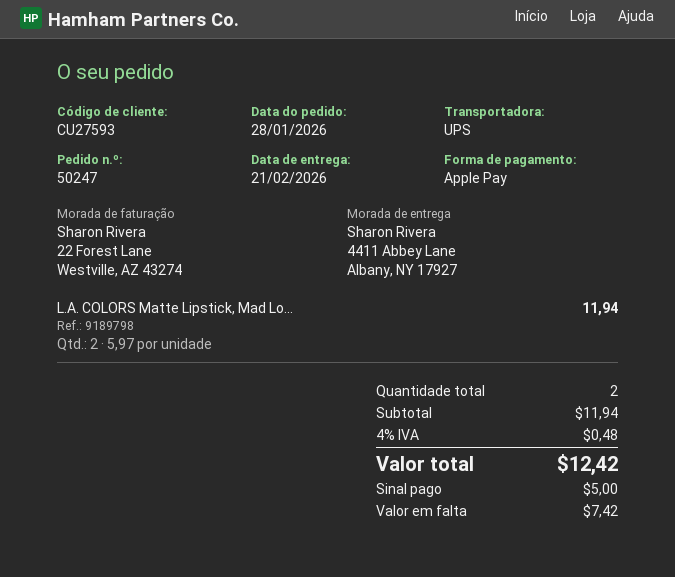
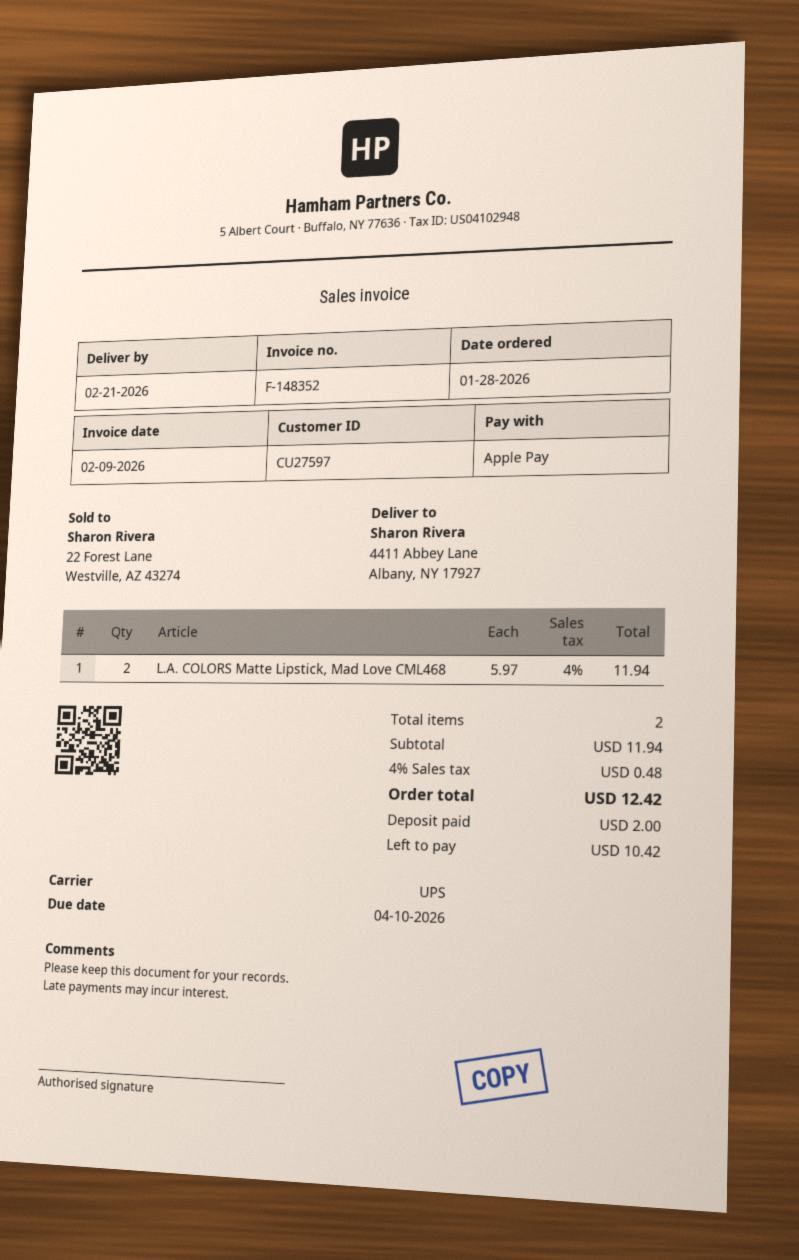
customer number: CU27593 -> CU27597
deposit: 5.00 -> 2.00
balance: 7.42 -> 10.42

